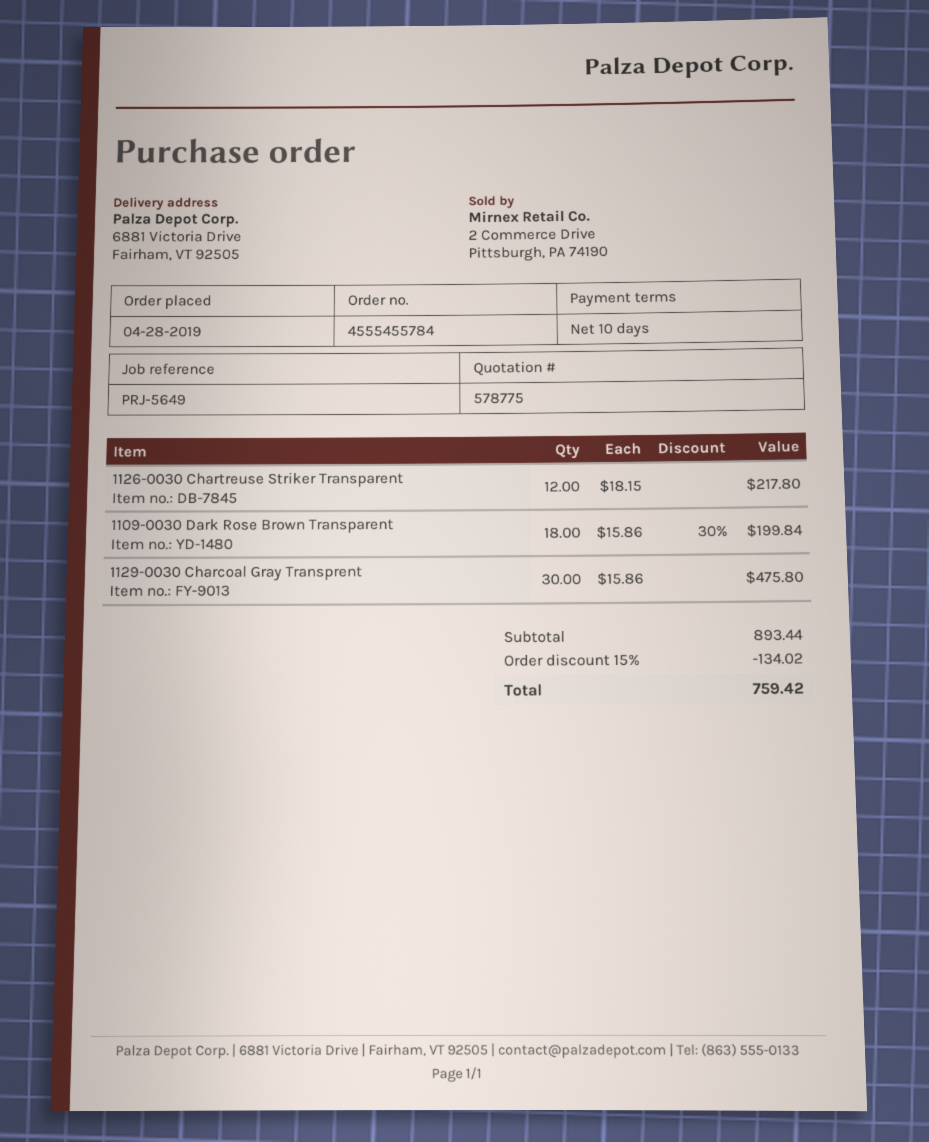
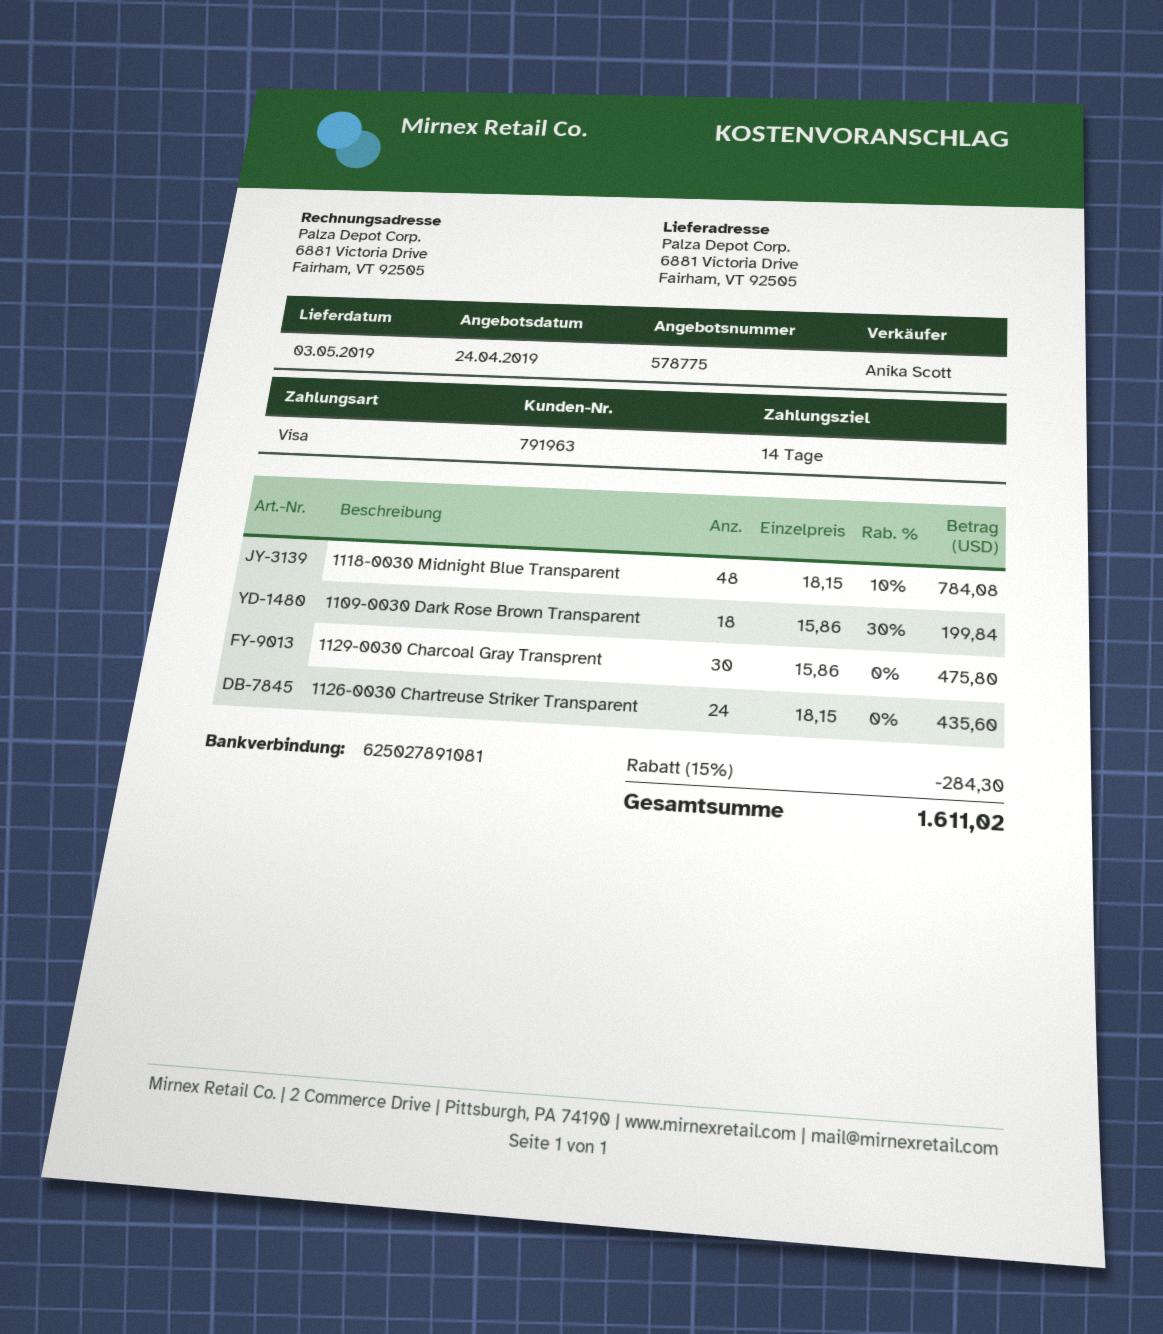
payment terms: 10 days -> 14 days
1126-0030 Chartreuse Striker Transparent: 12 x 18.15 = 217.80 -> 24 x 18.15 = 435.60
1118-0030 Midnight Blue Transparent: none -> 48 x 18.15 - 10% = 784.08
discount: 15% = 134.02 -> 15% = 284.30
total: 759.42 -> 1611.02

